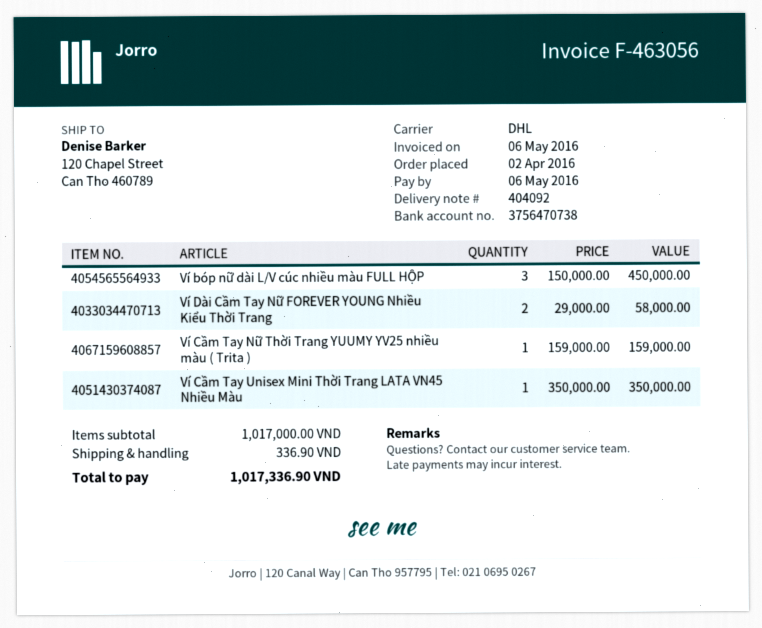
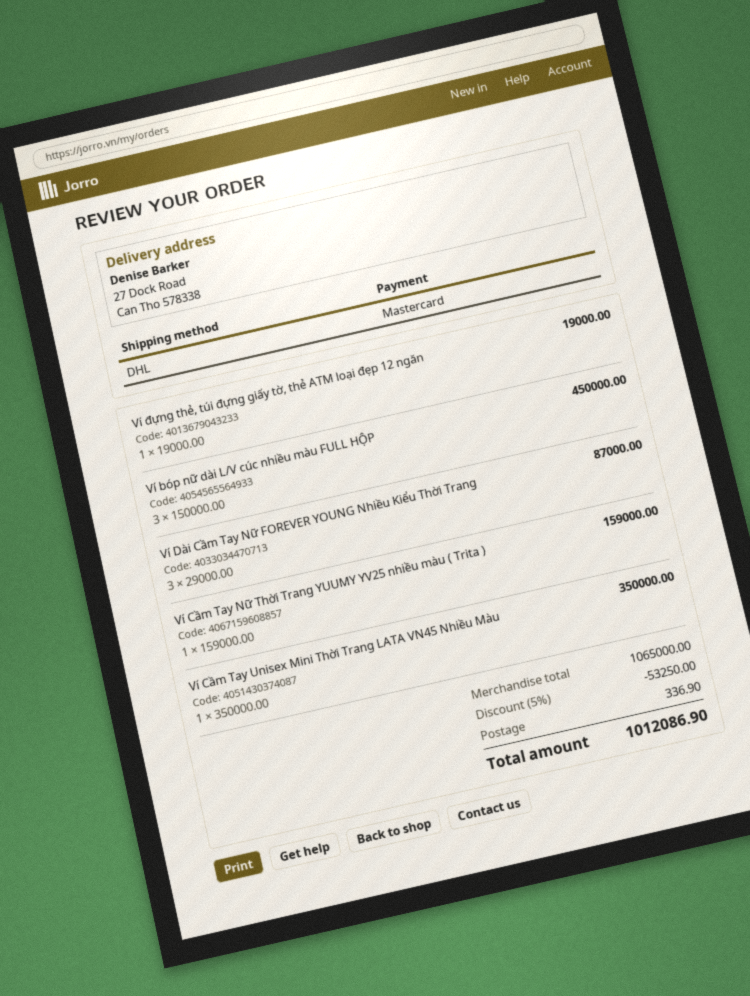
ship to: 120 Chapel Street, Can Tho 460789 -> 27 Dock Road, Can Tho 578338
Ví Dài Cầm Tay Nữ FOREVER YOUNG Nhiều Kiểu Thời Trang: 2 x 29000.00 = 58000.00 -> 3 x 29000.00 = 87000.00
Ví đựng thẻ, túi đựng giấy tờ, thẻ ATM loại đẹp 12 ngăn: none -> 1 x 19000.00 = 19000.00
subtotal: 1017000.00 -> 1065000.00
discount: none -> 5% = 53250.00
total: 1017336.90 -> 1012086.90

